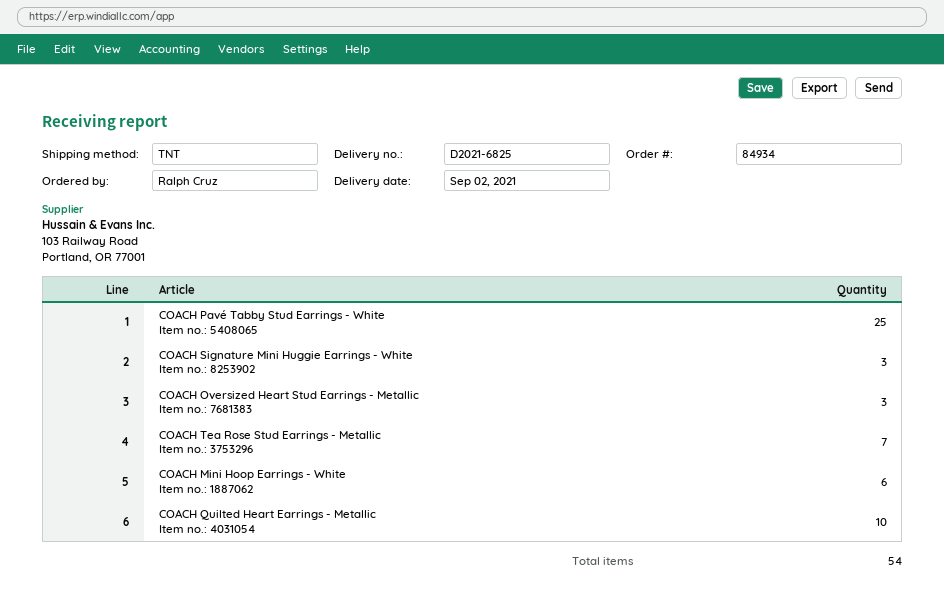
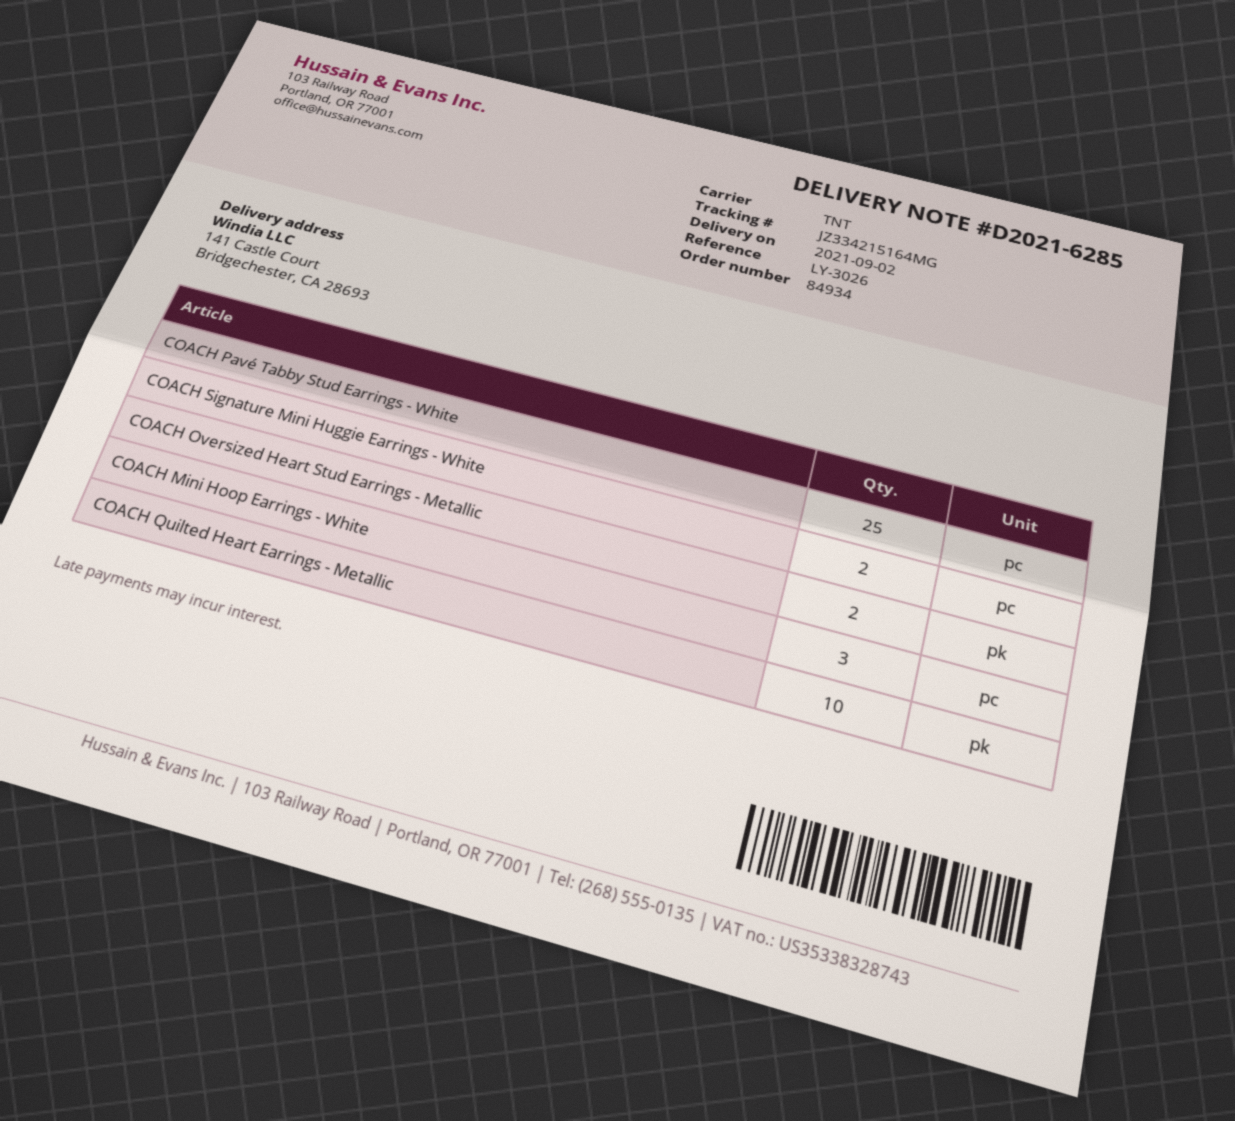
delivery note number: D2021-6825 -> D2021-6285
COACH Signature Mini Huggie Earrings - White: 3 -> 2
COACH Oversized Heart Stud Earrings - Metallic: 3 -> 2
COACH Tea Rose Stud Earrings - Metallic: 7 -> none
COACH Mini Hoop Earrings - White: 6 -> 3

